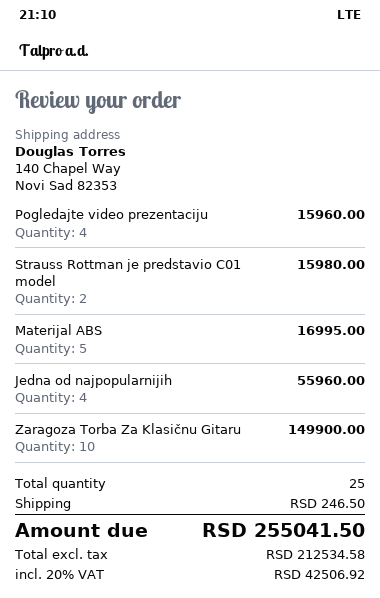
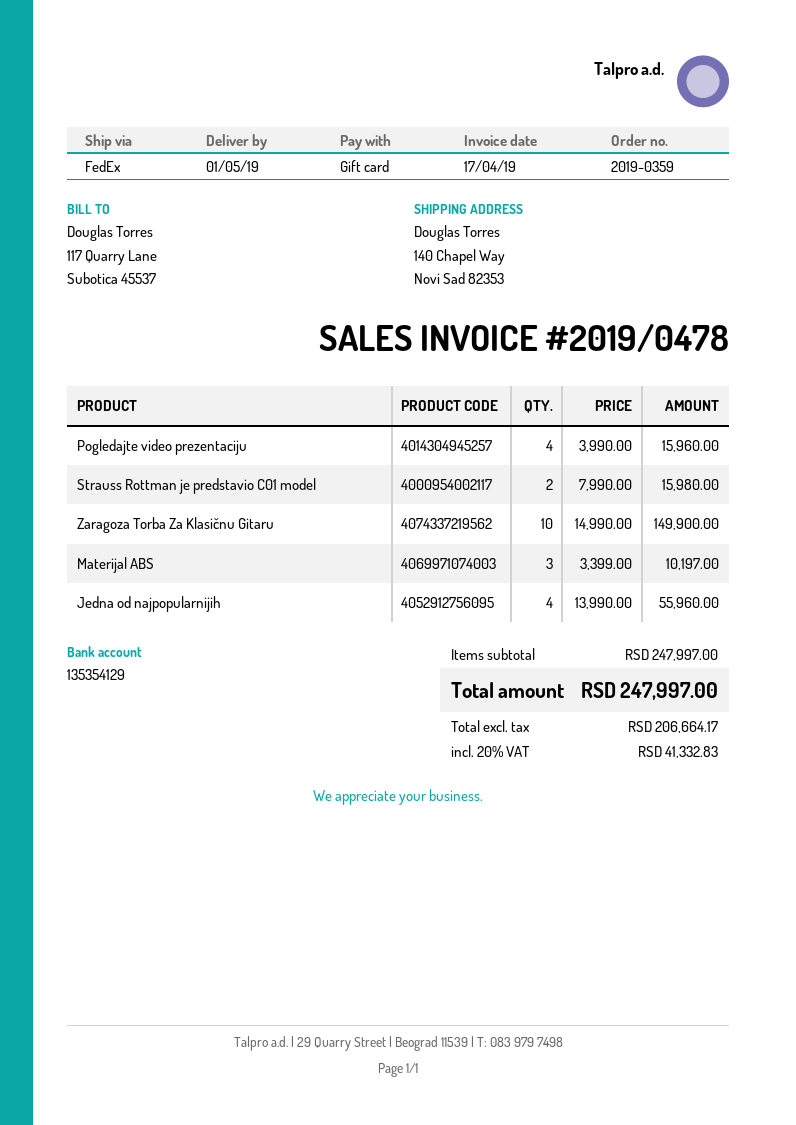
Materijal ABS: 5 for 16995.00 -> 3 for 10197.00
shipping: 246.50 -> none
net: 212534.58 -> 206664.17
tax: 20% = 42506.92 -> 20% = 41332.83
total: 255041.50 -> 247997.00

